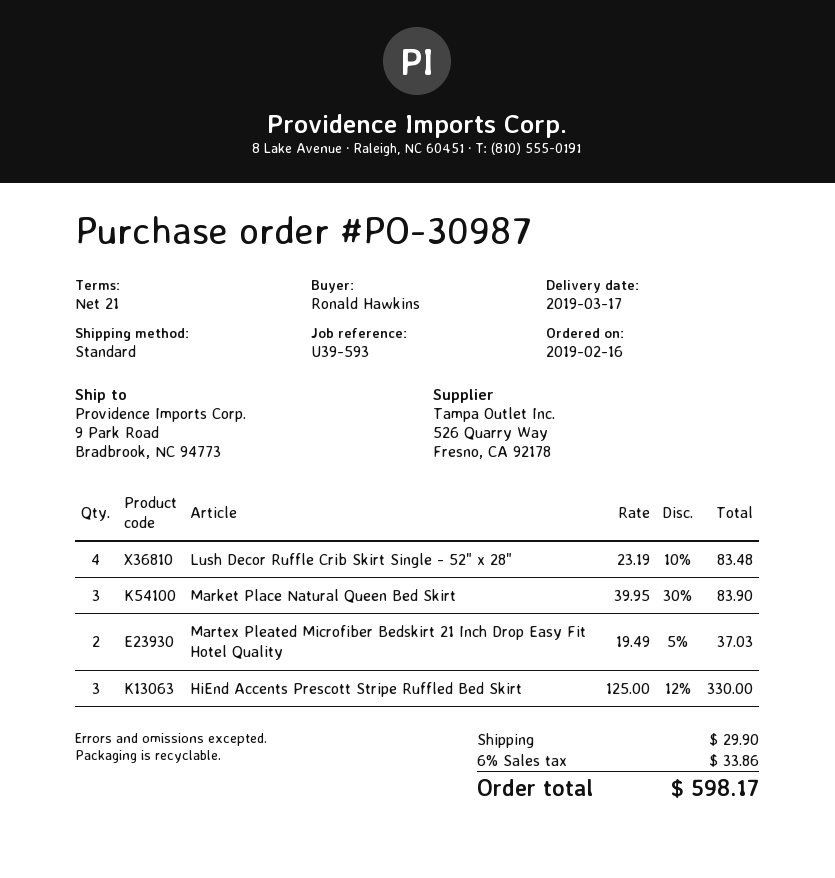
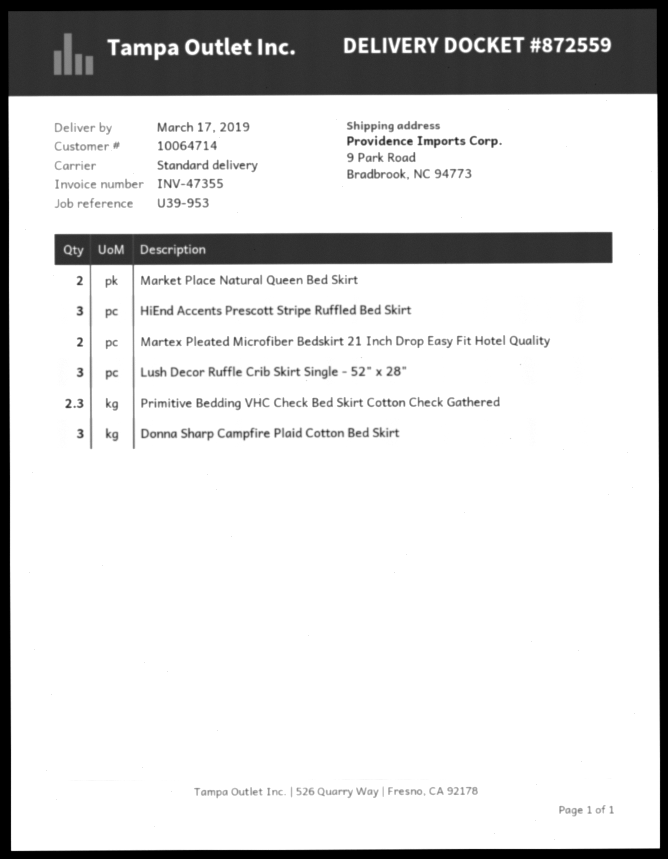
reference: U39-593 -> U39-953
Lush Decor Ruffle Crib Skirt Single - 52" x 28": 4 -> 3
Market Place Natural Queen Bed Skirt: 3 -> 2
Primitive Bedding VHC Check Bed Skirt Cotton Check Gathered: none -> 2.3
Donna Sharp Campfire Plaid Cotton Bed Skirt: none -> 3

